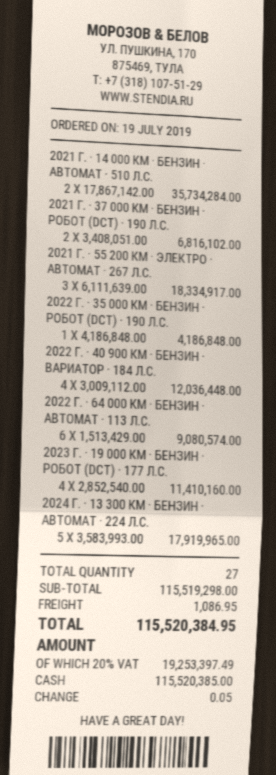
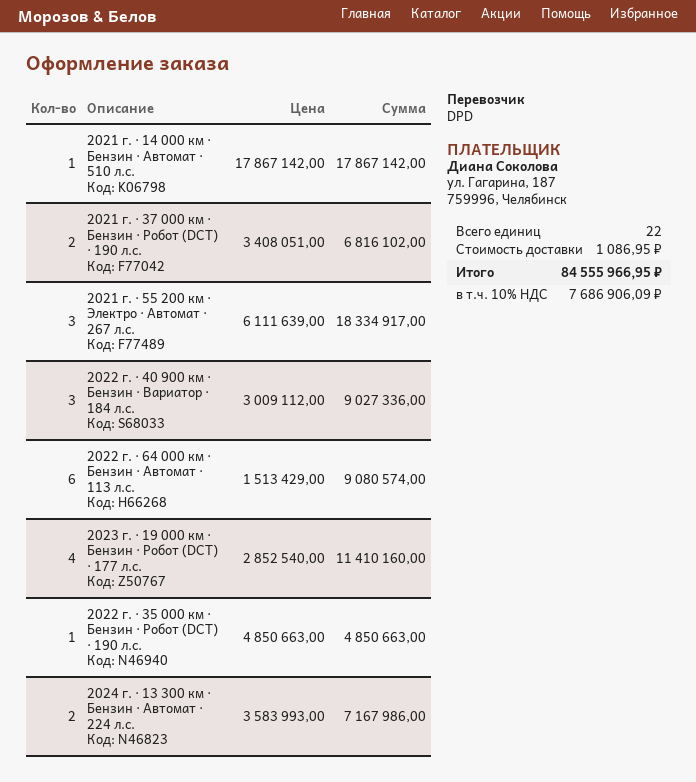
2021 Г. · 14 000 КМ · БЕНЗИН · АВТОМАТ · 510 Л.С.: 2 x 17867142.00 = 35734284.00 -> 1 x 17867142.00 = 17867142.00
2022 Г. · 35 000 КМ · БЕНЗИН · РОБОТ (DCT) · 190 Л.С.: 1 x 4186848.00 = 4186848.00 -> 1 x 4850663.00 = 4850663.00
2022 Г. · 40 900 КМ · БЕНЗИН · ВАРИАТОР · 184 Л.С.: 4 x 3009112.00 = 12036448.00 -> 3 x 3009112.00 = 9027336.00
2024 Г. · 13 300 КМ · БЕНЗИН · АВТОМАТ · 224 Л.С.: 5 x 3583993.00 = 17919965.00 -> 2 x 3583993.00 = 7167986.00
total quantity: 27 -> 22
tax: 20% = 19253397.49 -> 10% = 7686906.09
total: 115520384.95 -> 84555966.95

